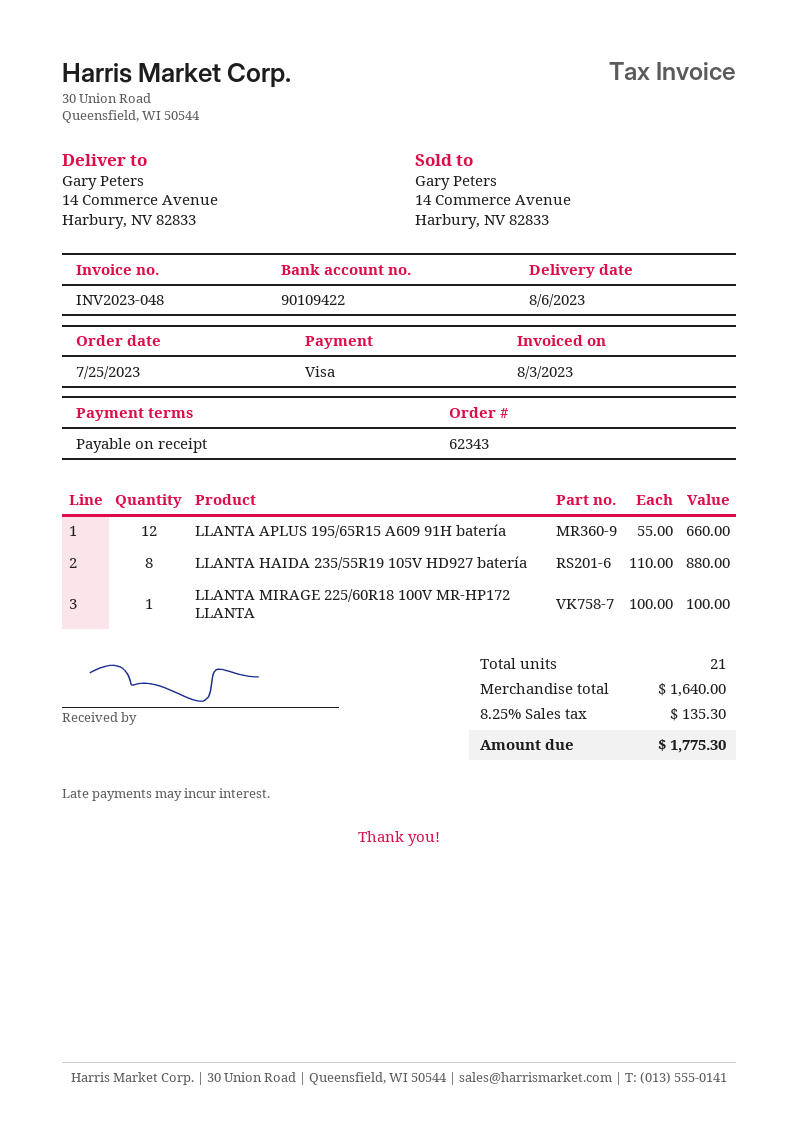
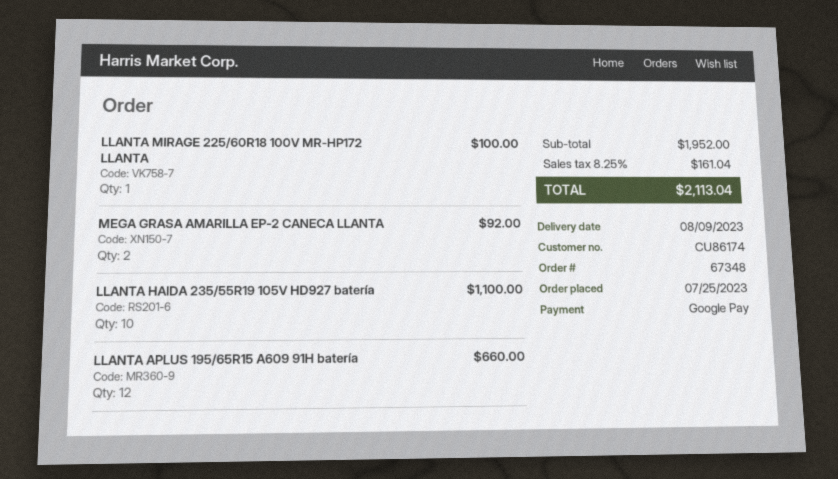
order number: 62343 -> 67348
delivery date: 2023-08-06 -> 2023-08-09
payment method: Visa -> Google Pay
LLANTA HAIDA 235/55R19 105V HD927 batería: 8 for 880.00 -> 10 for 1100.00
MEGA GRASA AMARILLA EP-2 CANECA LLANTA: none -> 2 for 92.00
subtotal: 1640.00 -> 1952.00
tax: 8.25% = 135.30 -> 8.25% = 161.04
total: 1775.30 -> 2113.04

